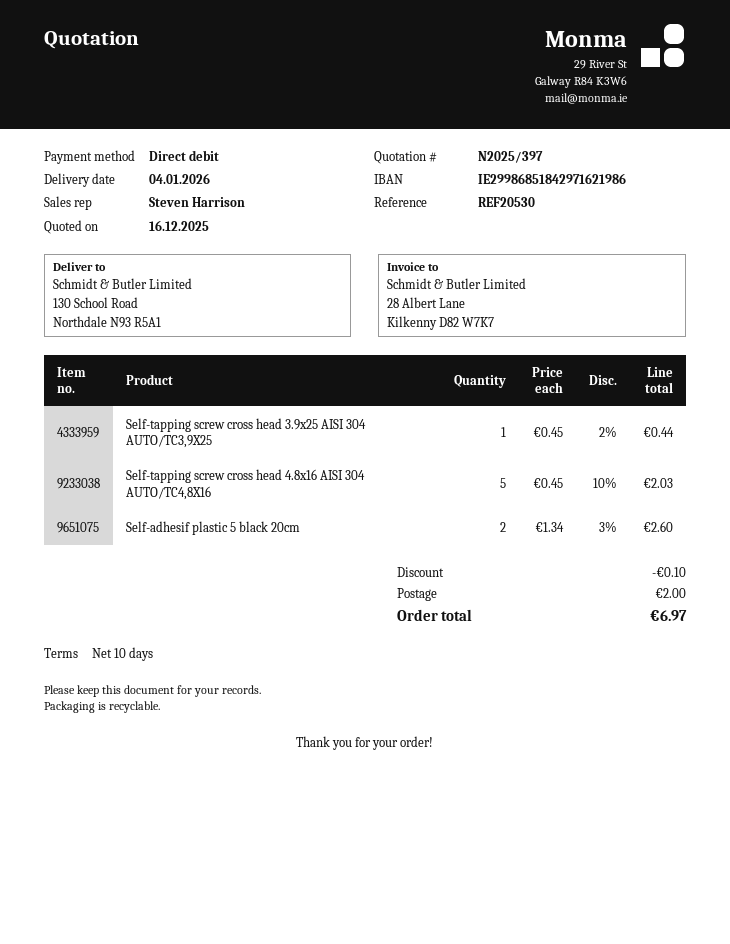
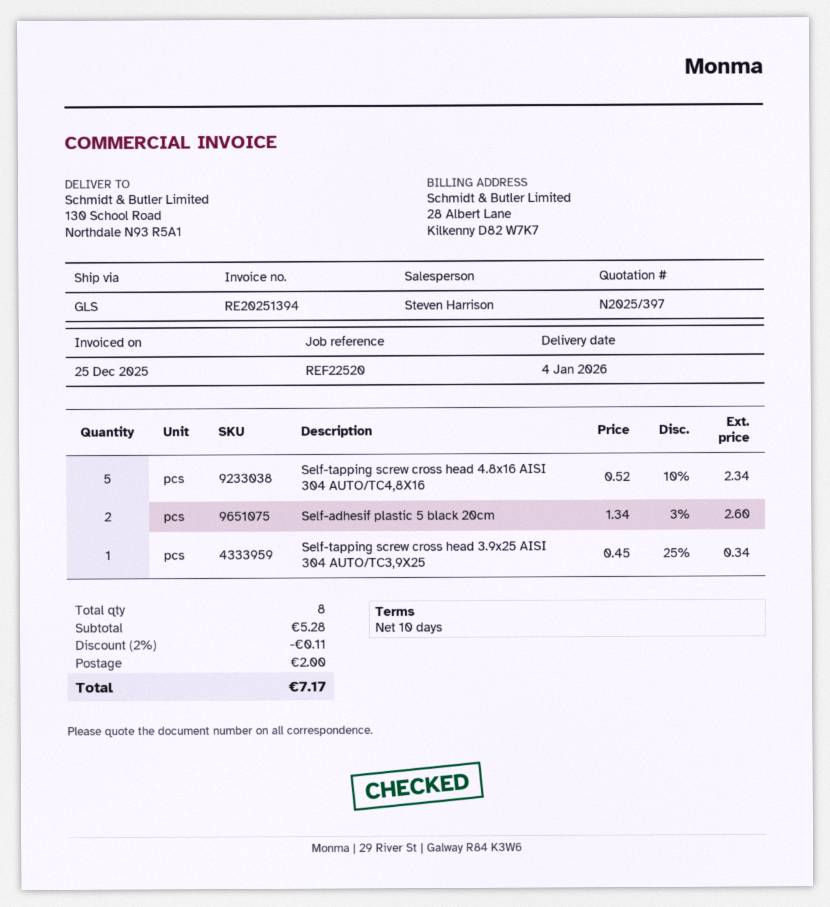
reference: REF20530 -> REF22520
Self-tapping screw cross head 3.9x25 AISI 304 AUTO/TC3,9X25: 1 x 0.45 - 2% = 0.44 -> 1 x 0.45 - 25% = 0.34
Self-tapping screw cross head 4.8x16 AISI 304 AUTO/TC4,8X16: 5 x 0.45 - 10% = 2.03 -> 5 x 0.52 - 10% = 2.34
discount: 0.10 -> 0.11
total: 6.97 -> 7.17

